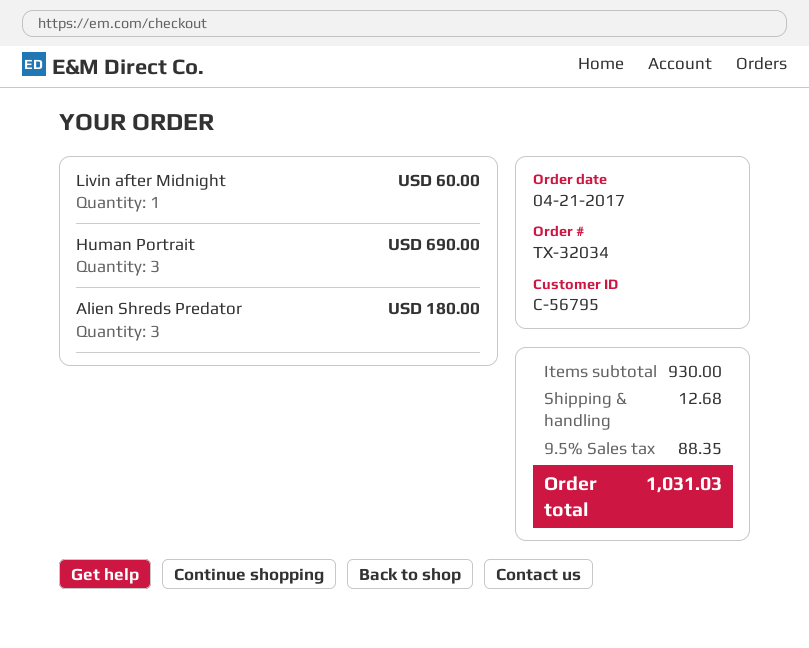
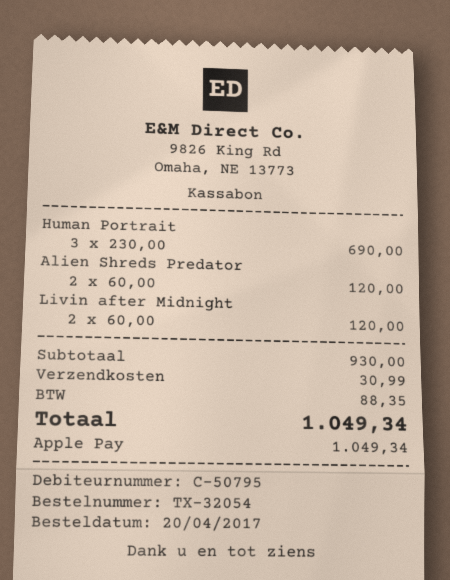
order number: TX-32034 -> TX-32054
order date: 2017-04-21 -> 2017-04-20
customer number: C-56795 -> C-50795
Livin after Midnight: 1 for 60.00 -> 2 for 120.00
Alien Shreds Predator: 3 for 180.00 -> 2 for 120.00
shipping: 12.68 -> 30.99
total: 1031.03 -> 1049.34

